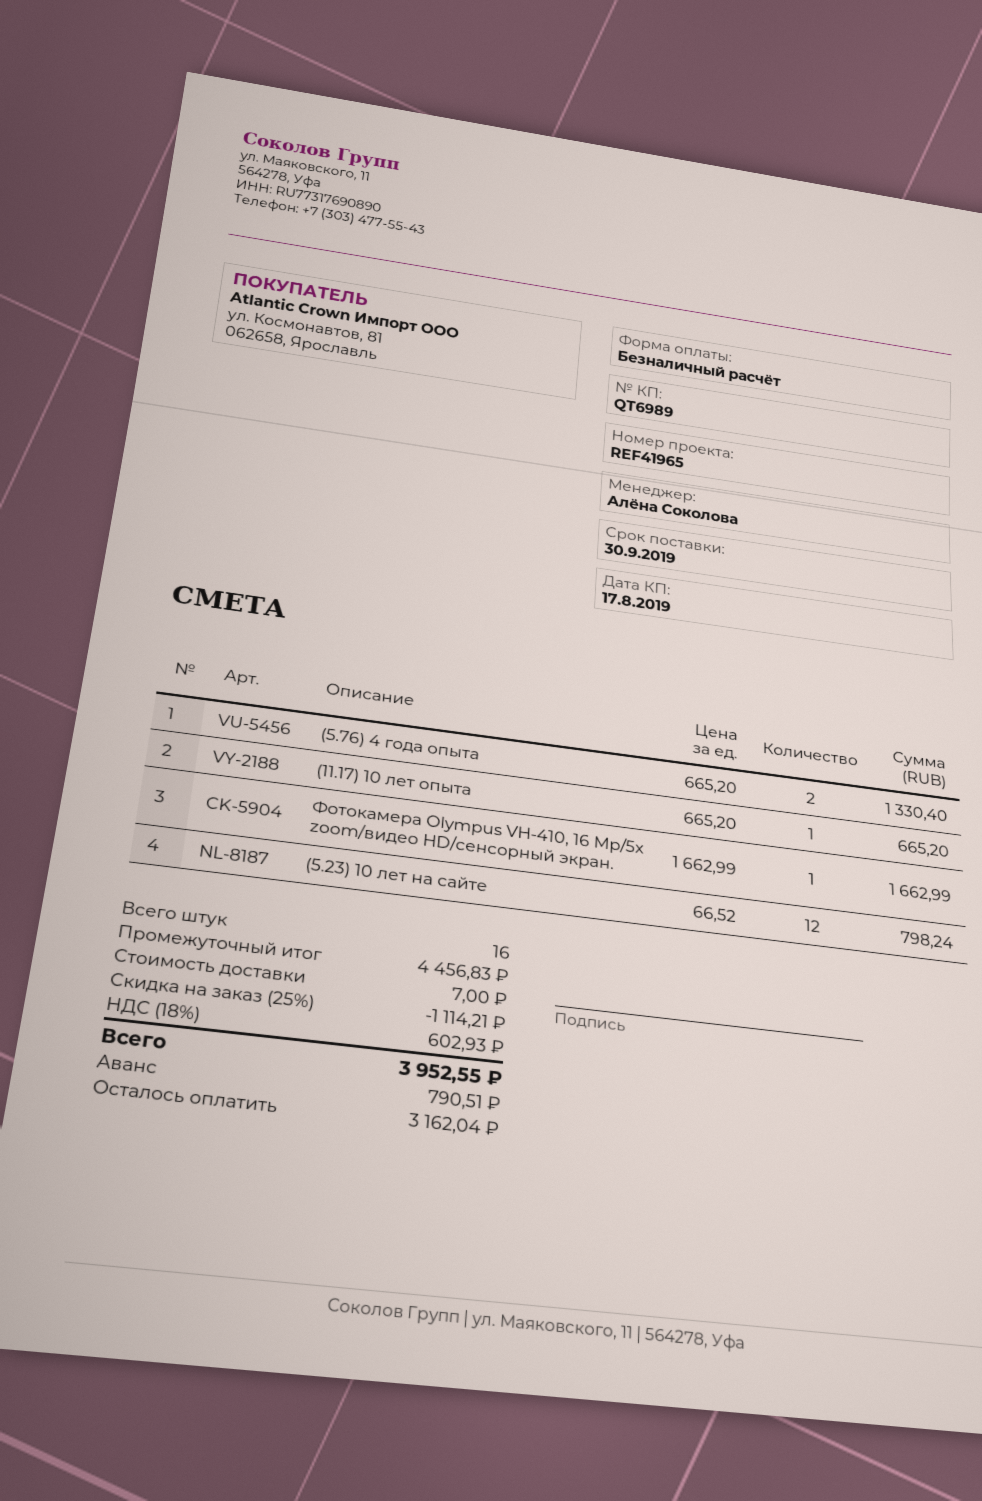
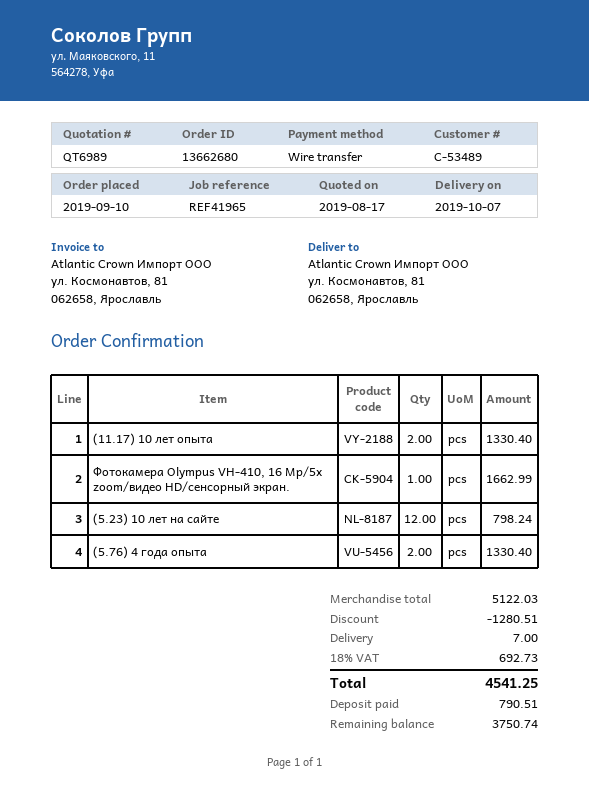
delivery date: 2019-09-30 -> 2019-10-07
(11.17) 10 лет опыта: 1 for 665.20 -> 2 for 1330.40
subtotal: 4456.83 -> 5122.03
discount: 1114.21 -> 1280.51
tax: 18% = 602.93 -> 18% = 692.73
total: 3952.55 -> 4541.25
balance: 3162.04 -> 3750.74

